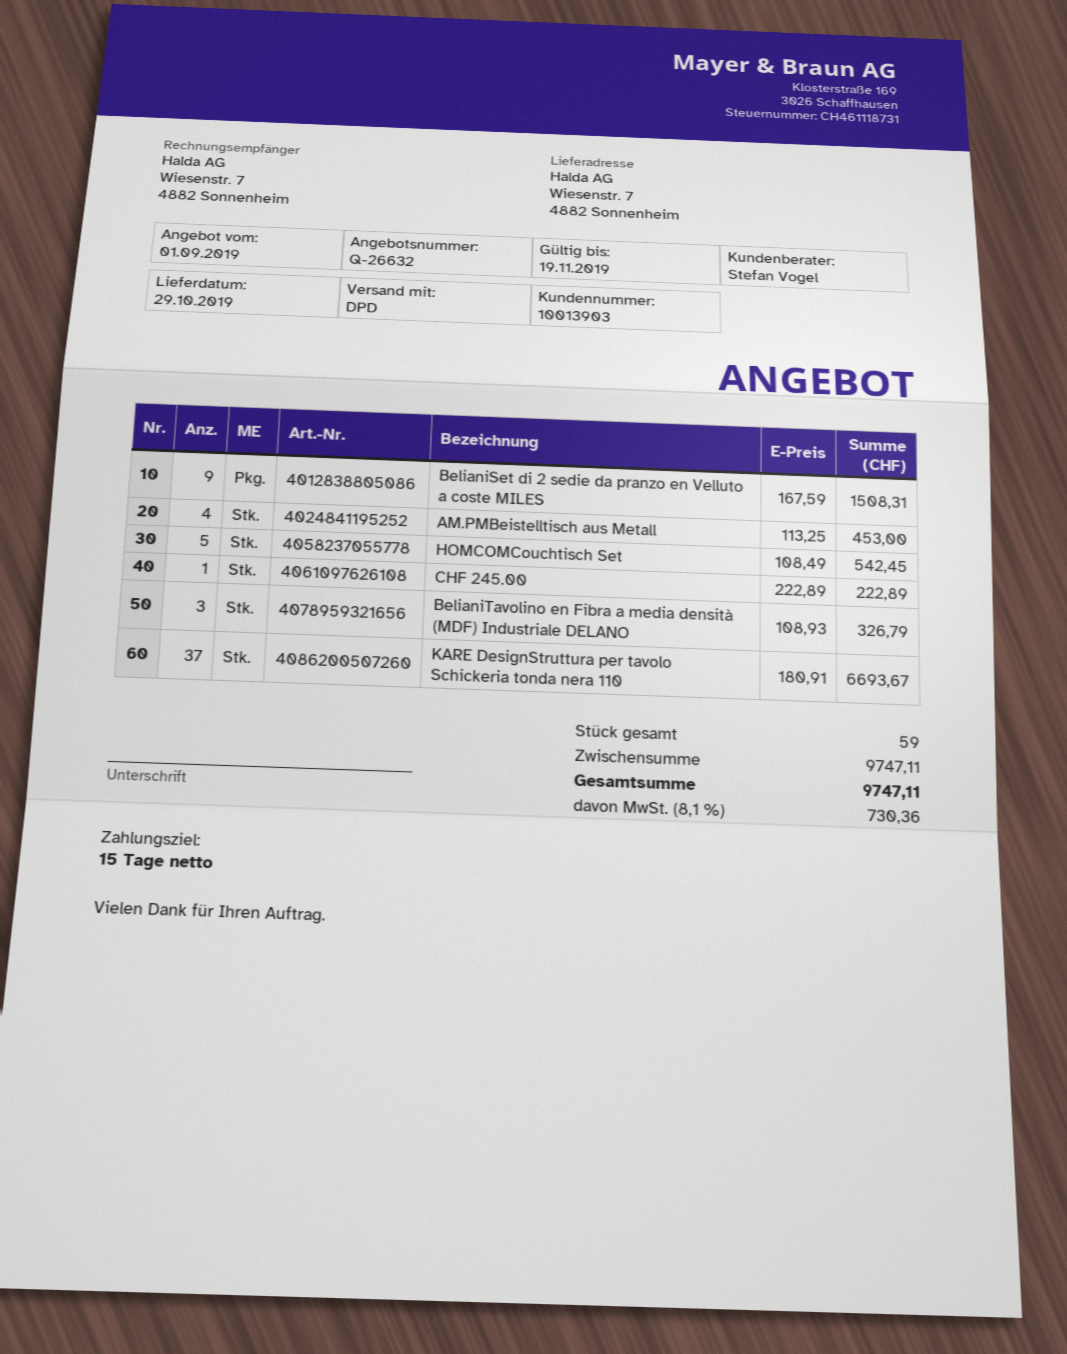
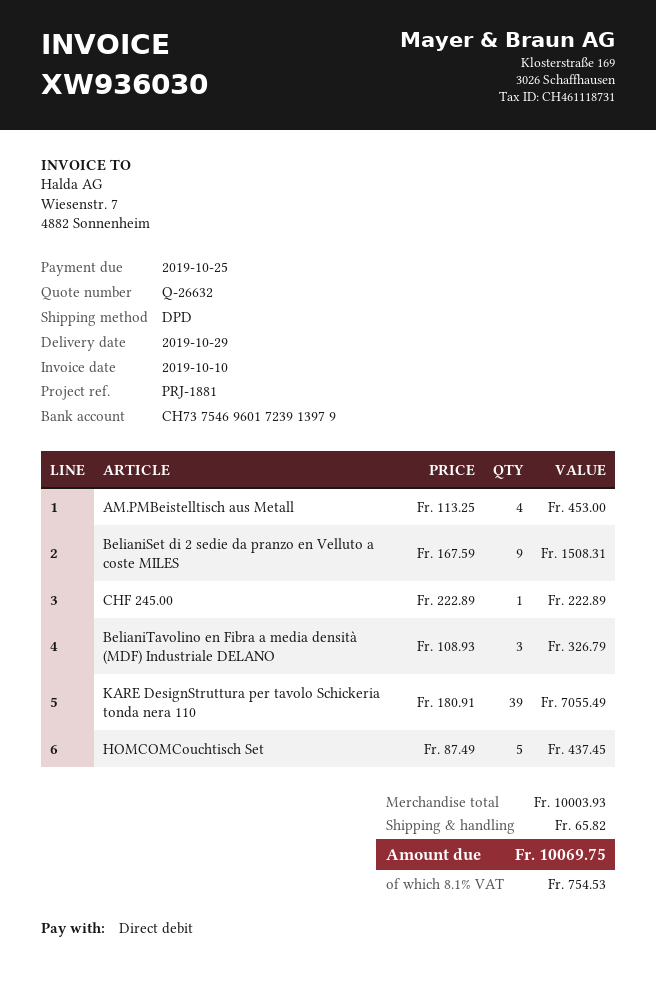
HOMCOMCouchtisch Set: 5 x 108.49 = 542.45 -> 5 x 87.49 = 437.45
KARE DesignStruttura per tavolo Schickeria tonda nera 110: 37 x 180.91 = 6693.67 -> 39 x 180.91 = 7055.49
subtotal: 9747.11 -> 10003.93
shipping: none -> 65.82
tax: 8.1% = 730.36 -> 8.1% = 754.53
total: 9747.11 -> 10069.75

